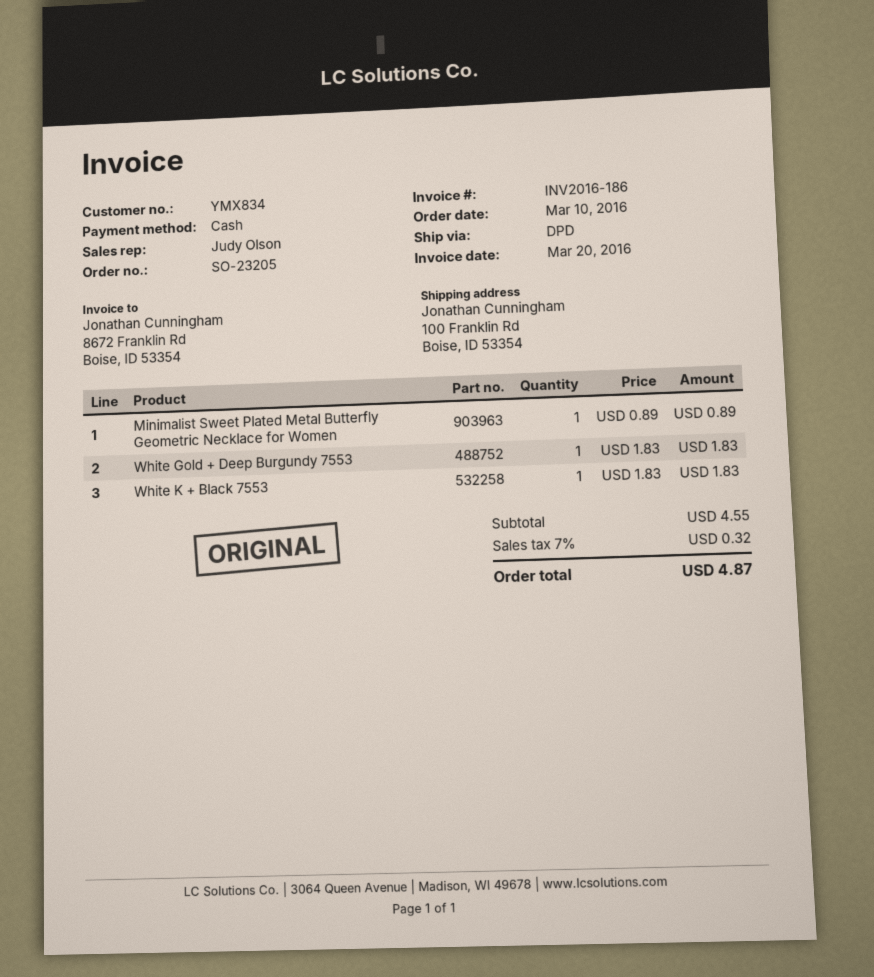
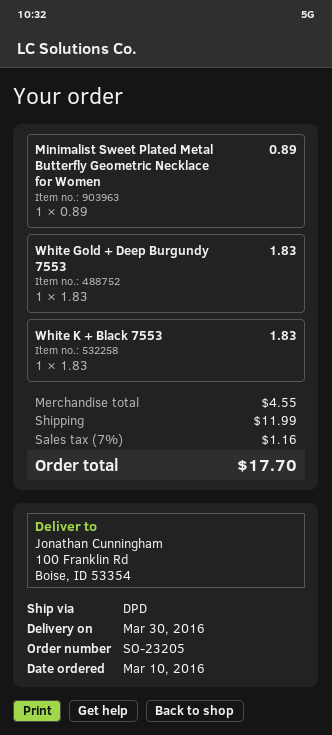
shipping: none -> 11.99
tax: 7% = 0.32 -> 7% = 1.16
total: 4.87 -> 17.70

